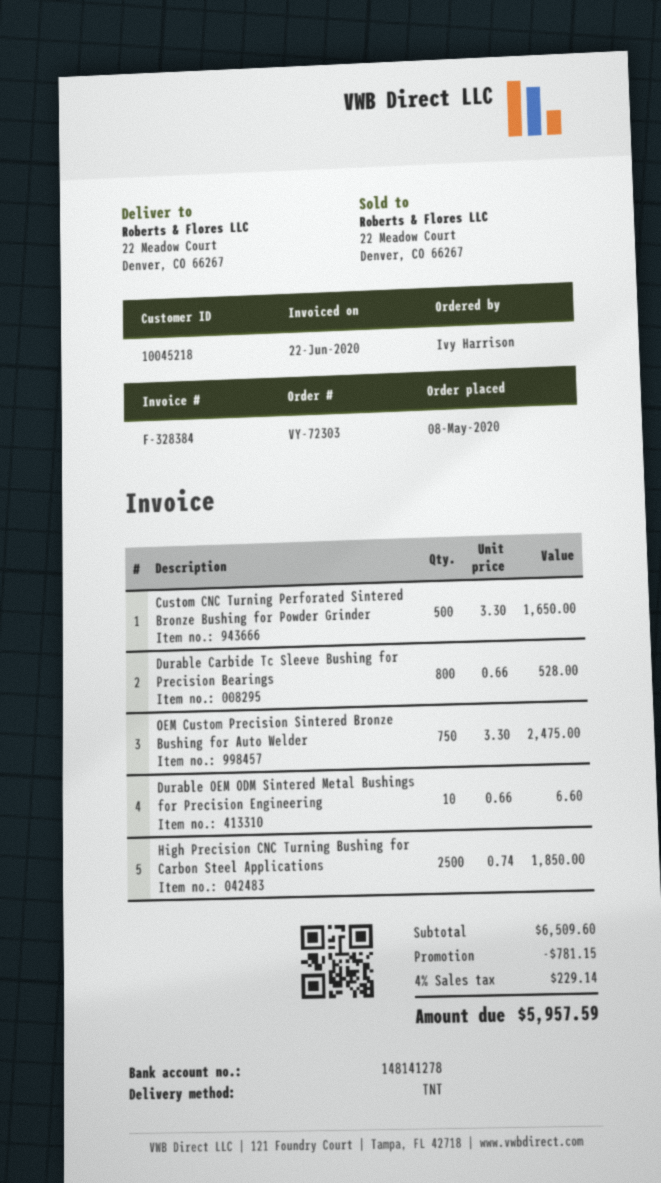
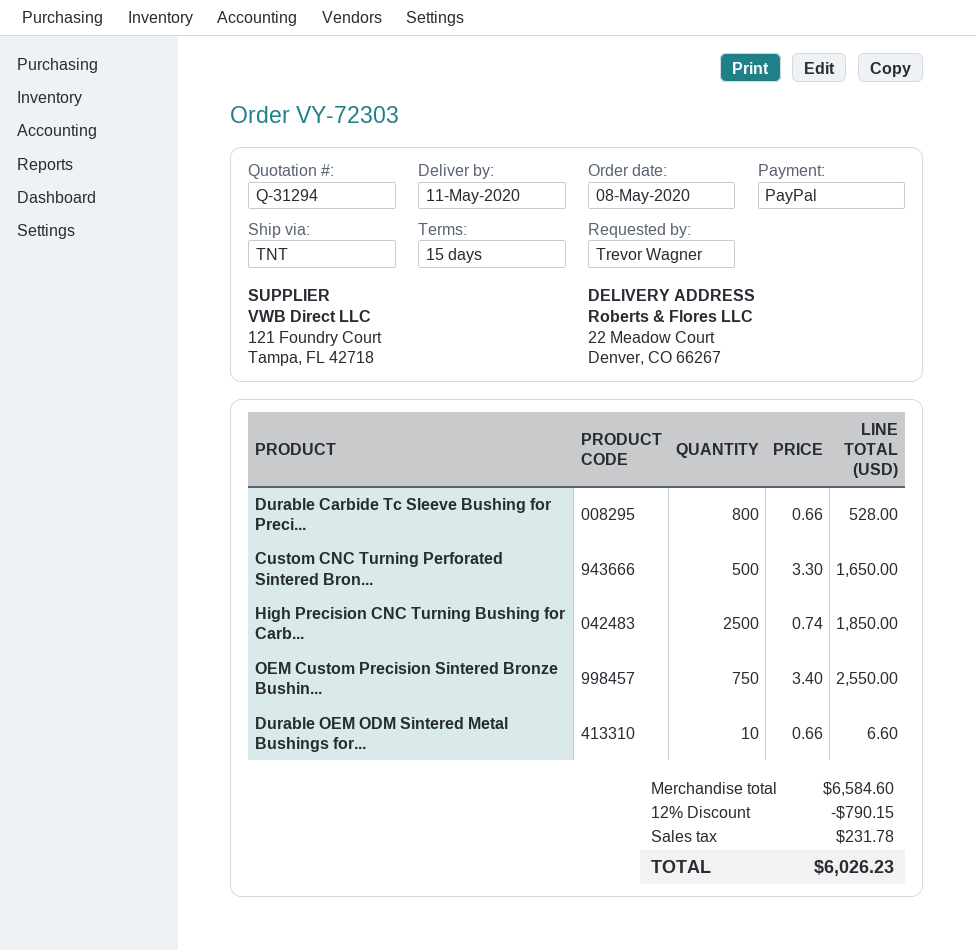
ordered by: Ivy Harrison -> Trevor Wagner
OEM Custom Precision Sintered Bronze Bushing for Auto Welder: 750 x 3.30 = 2475.00 -> 750 x 3.40 = 2550.00
subtotal: 6509.60 -> 6584.60
discount: 781.15 -> 790.15
tax: 229.14 -> 231.78
total: 5957.59 -> 6026.23

